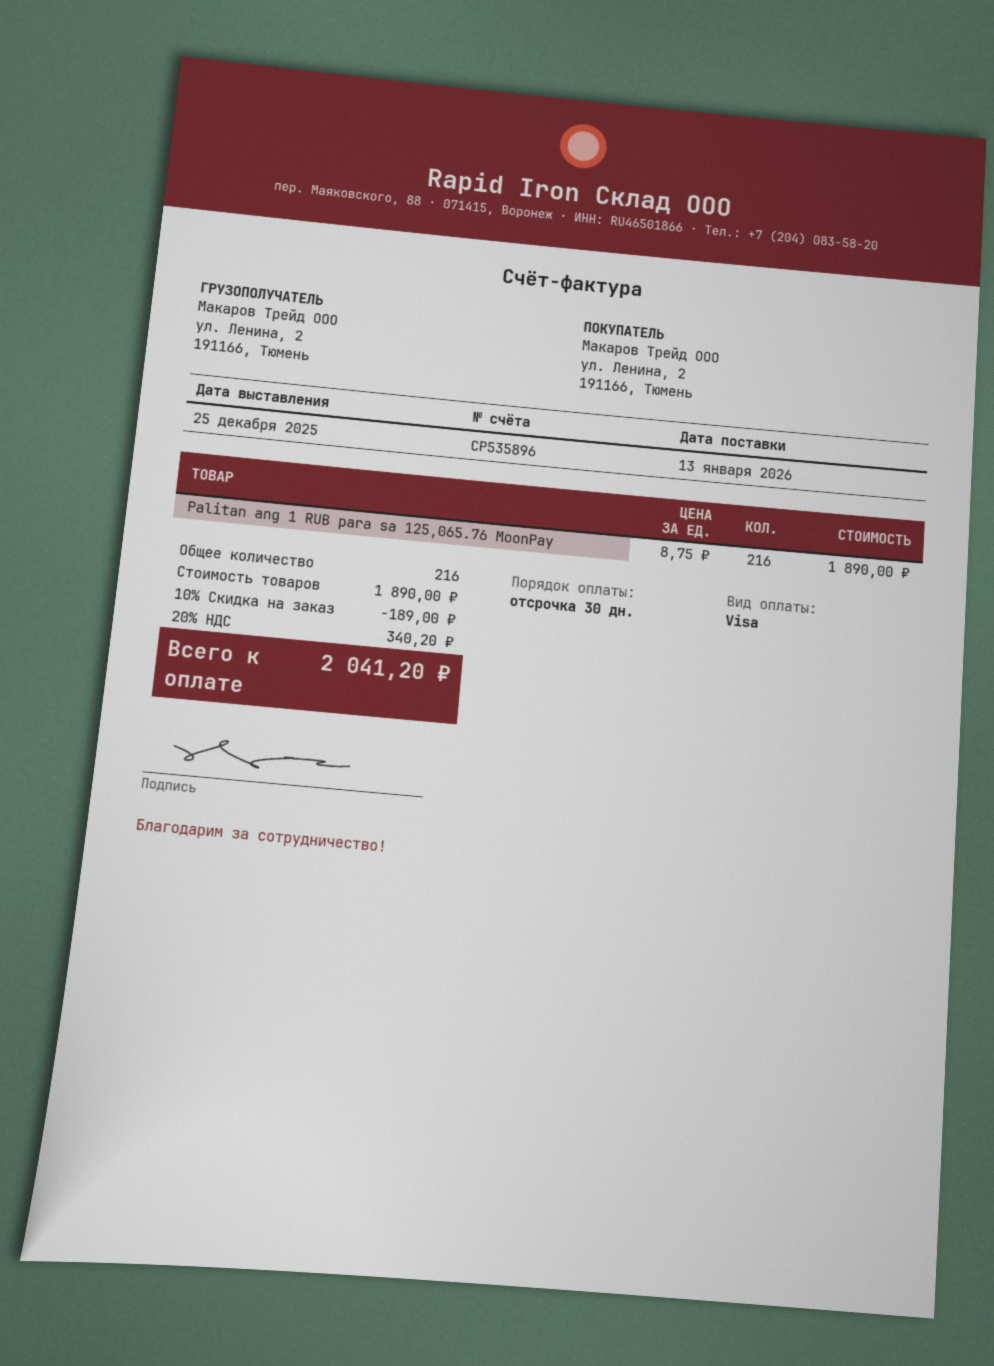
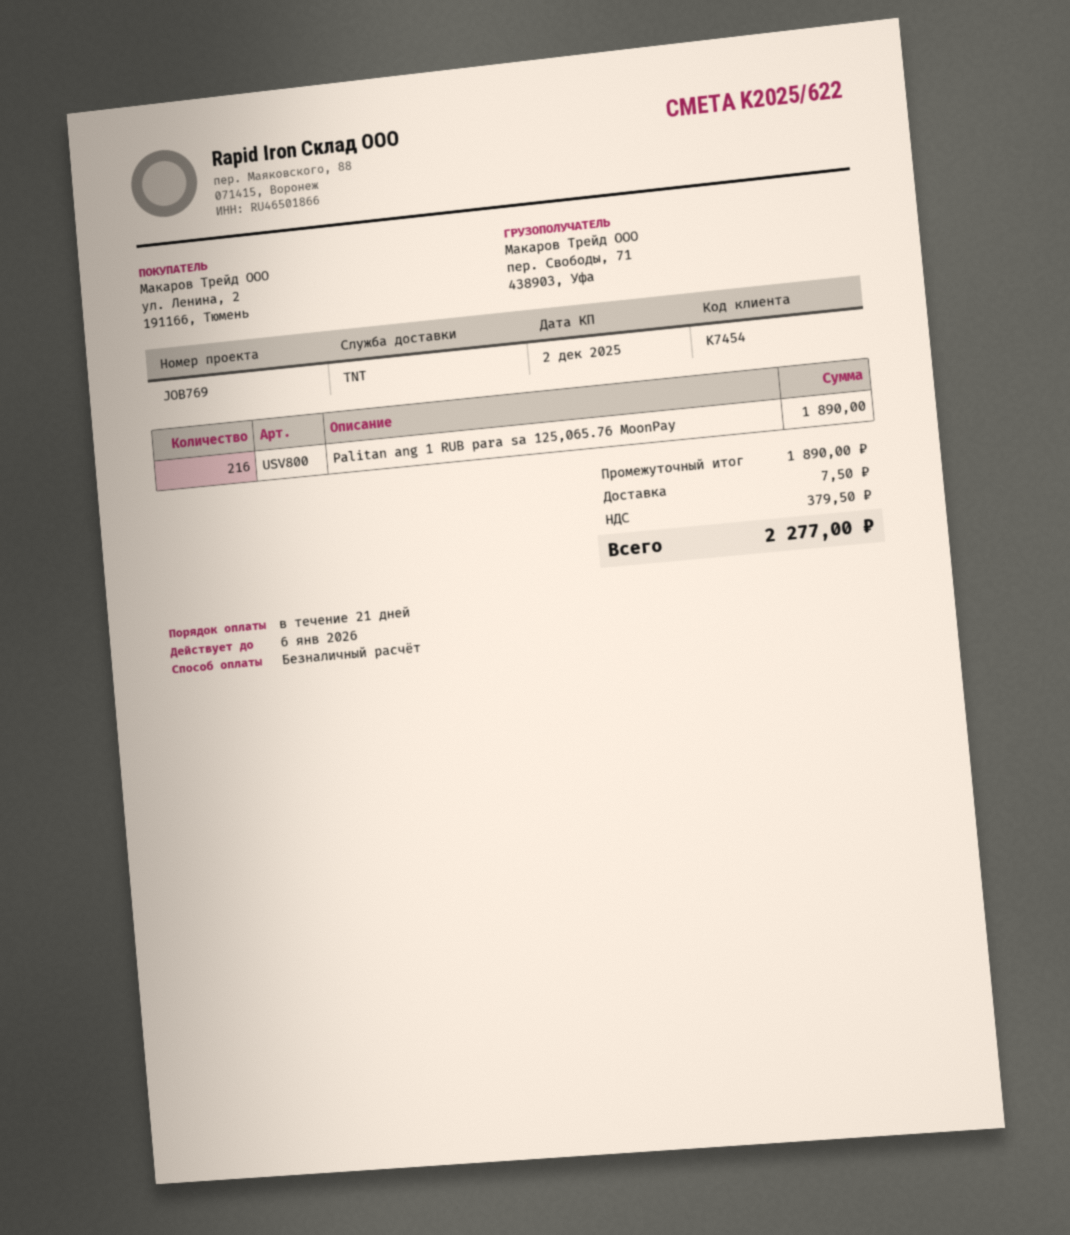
payment terms: 30 days -> 21 days
payment method: Visa -> bank transfer
ship to: ул. Ленина, 2, 191166, Тюмень -> пер. Свободы, 71, 438903, Уфа
discount: 10% = 189.00 -> none
shipping: none -> 7.50
tax: 340.20 -> 379.50
total: 2041.20 -> 2277.00

